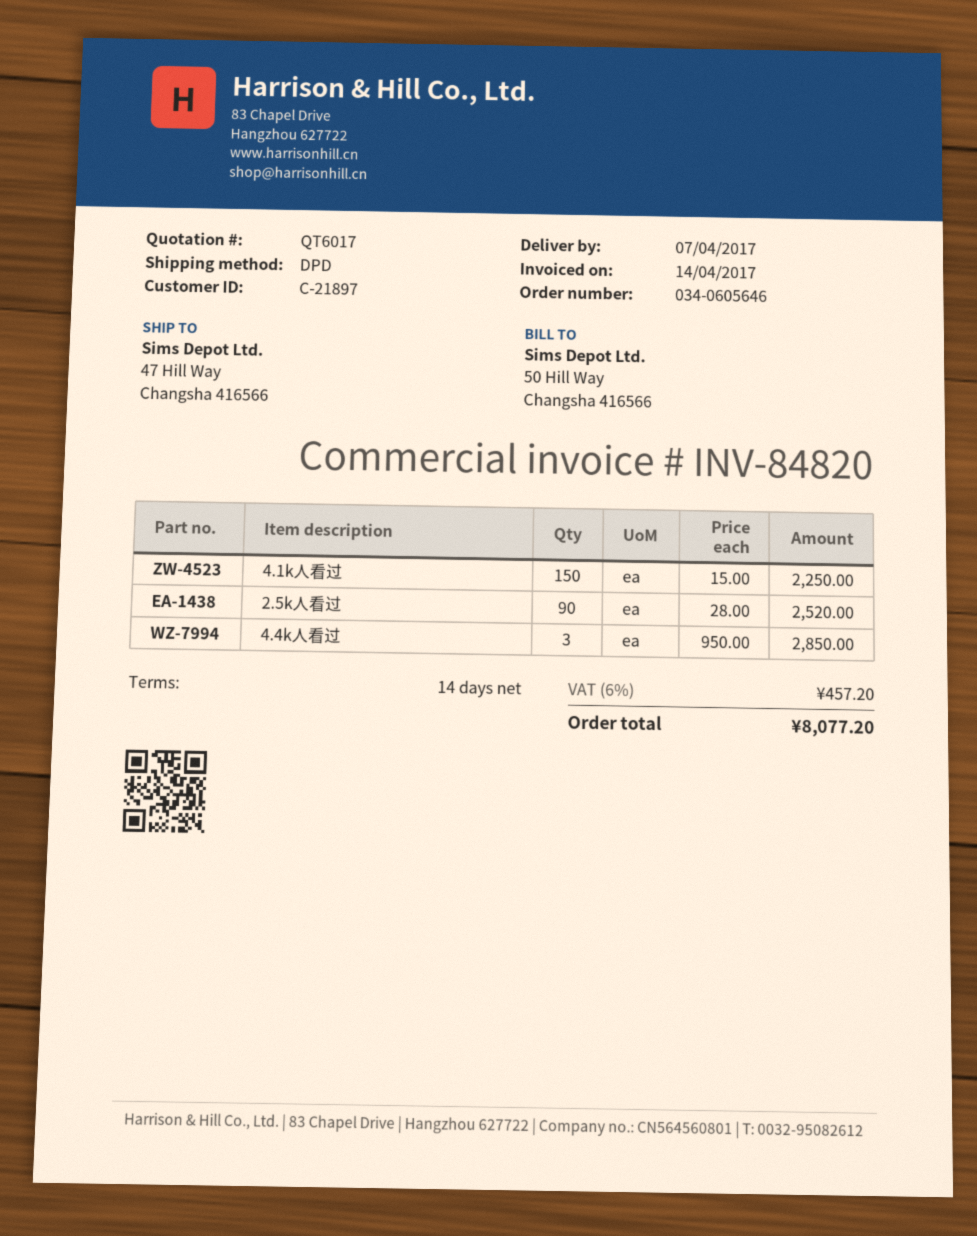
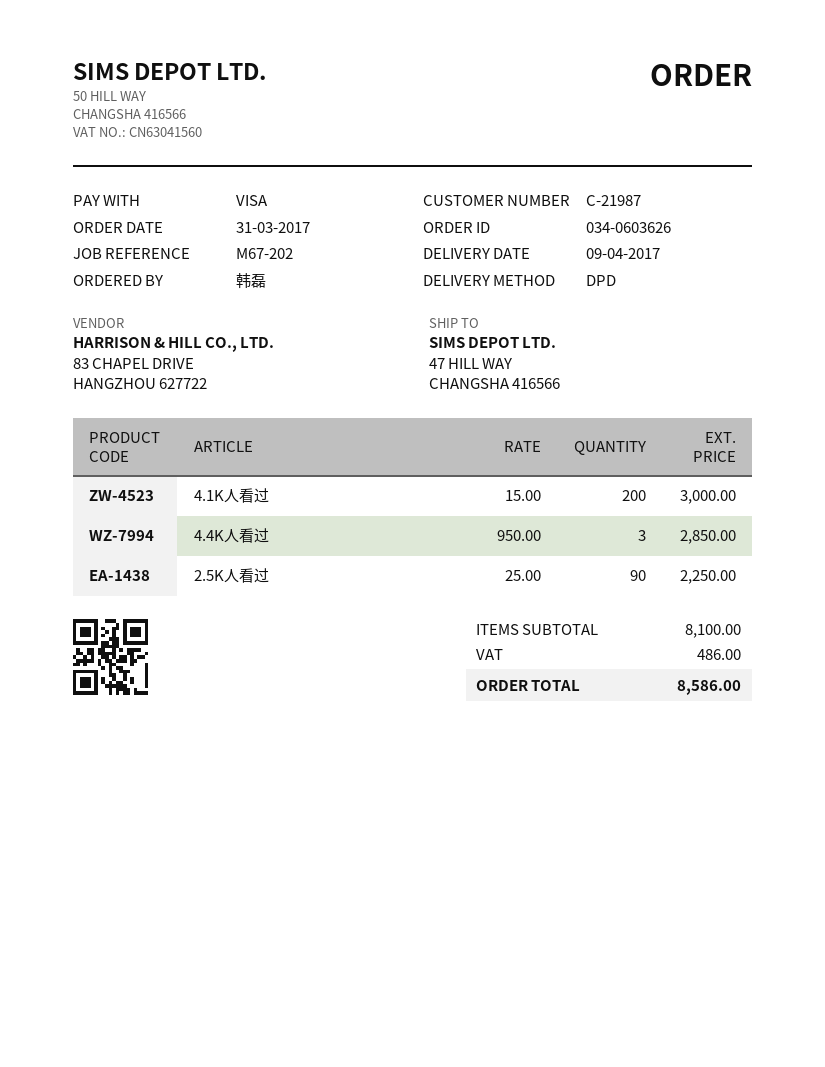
order number: 034-0605646 -> 034-0603626
delivery date: 2017-04-07 -> 2017-04-09
customer number: C-21897 -> C-21987
4.1k人看过: 150 x 15.00 = 2250.00 -> 200 x 15.00 = 3000.00
2.5k人看过: 90 x 28.00 = 2520.00 -> 90 x 25.00 = 2250.00
tax: 457.20 -> 486.00
total: 8077.20 -> 8586.00

